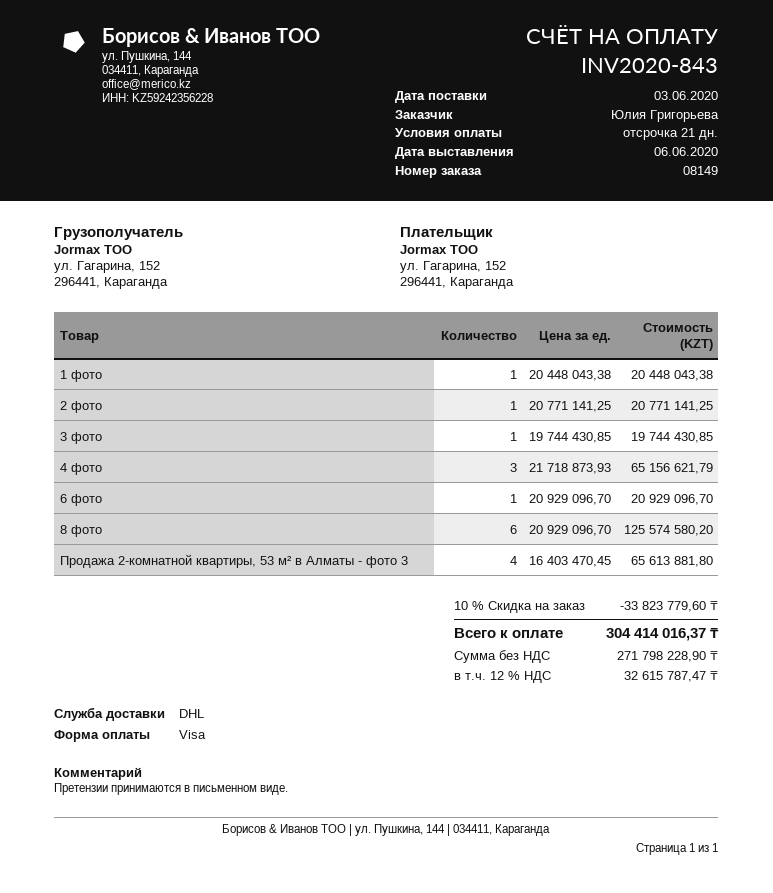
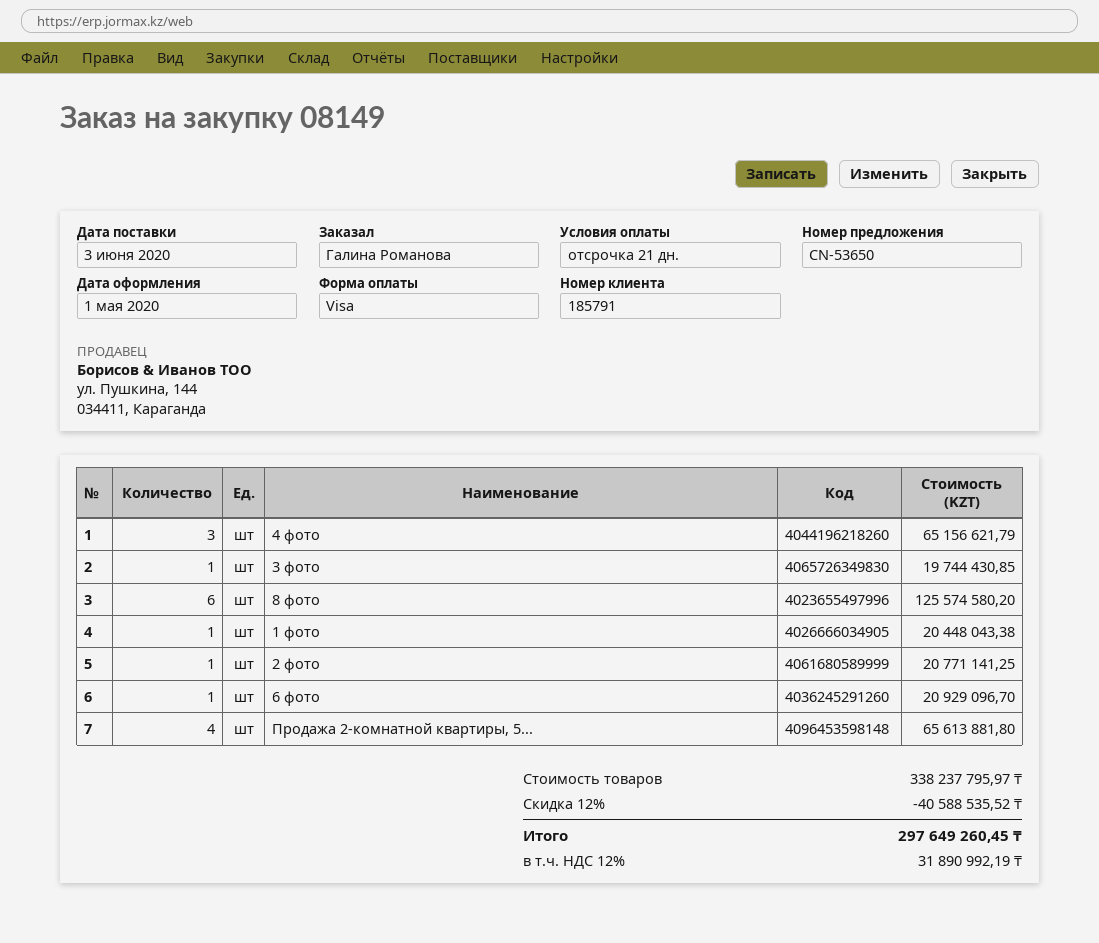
ordered by: Юлия Григорьева -> Галина Романова
discount: 10% = 33823779.60 -> 12% = 40588535.52
tax: 12% = 32615787.47 -> 12% = 31890992.19
total: 304414016.37 -> 297649260.45

